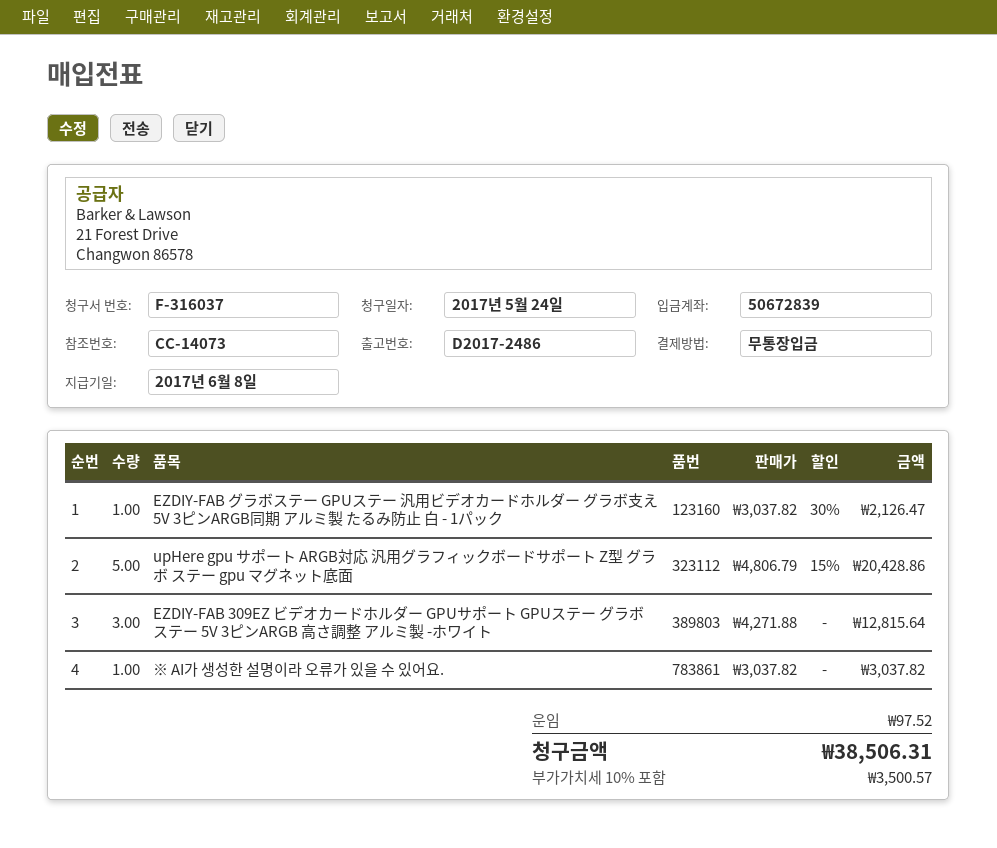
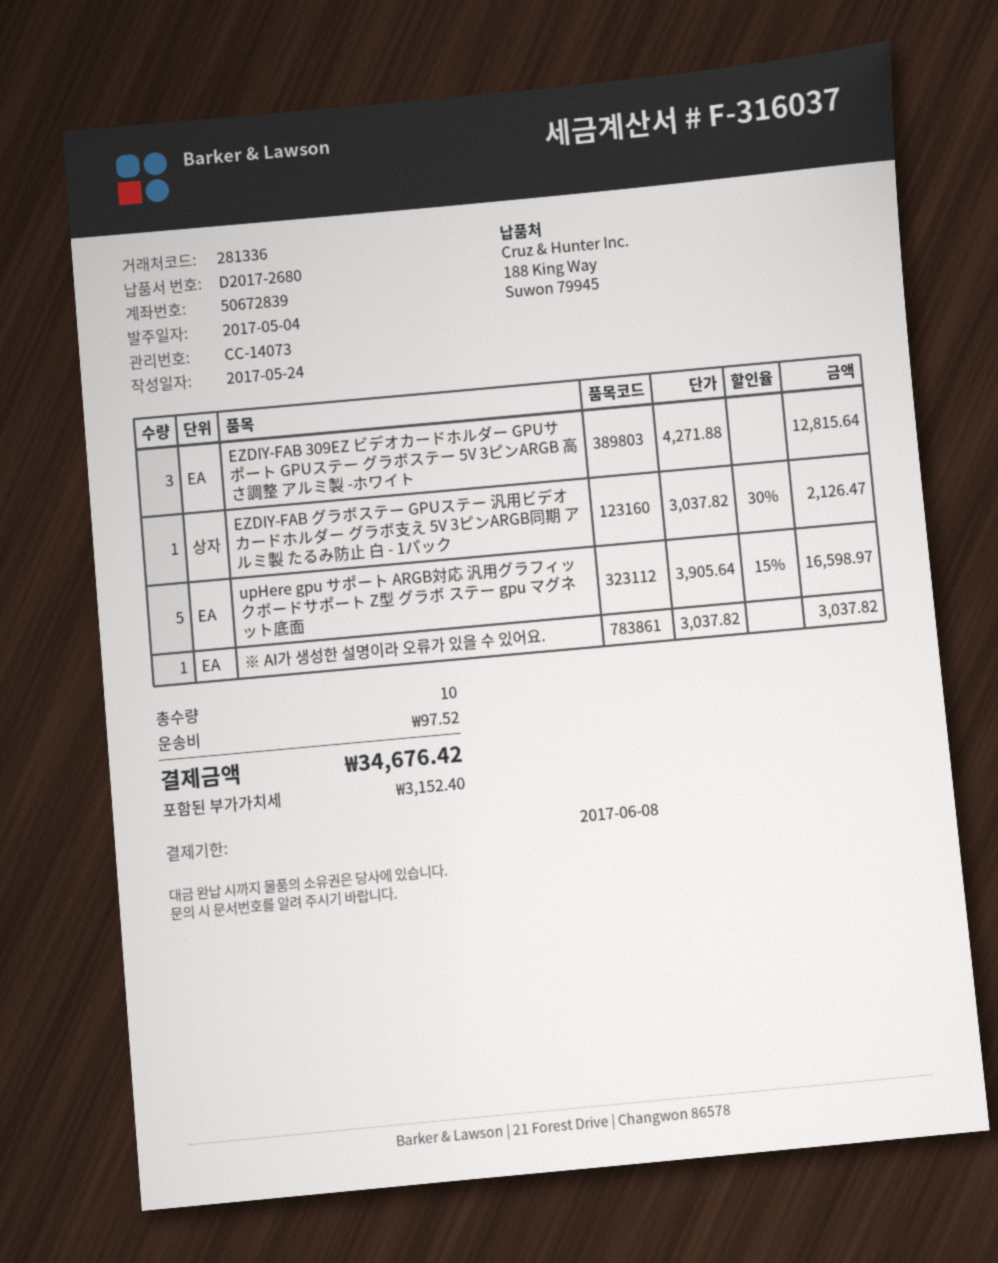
delivery note number: D2017-2486 -> D2017-2680
upHere gpu サポート ARGB対応 汎用グラフィックボードサポート Z型 グラボ ステー gpu マグネット底面: 5 x 4806.79 - 15% = 20428.86 -> 5 x 3905.64 - 15% = 16598.97
tax: 3500.57 -> 3152.40
total: 38506.31 -> 34676.42

